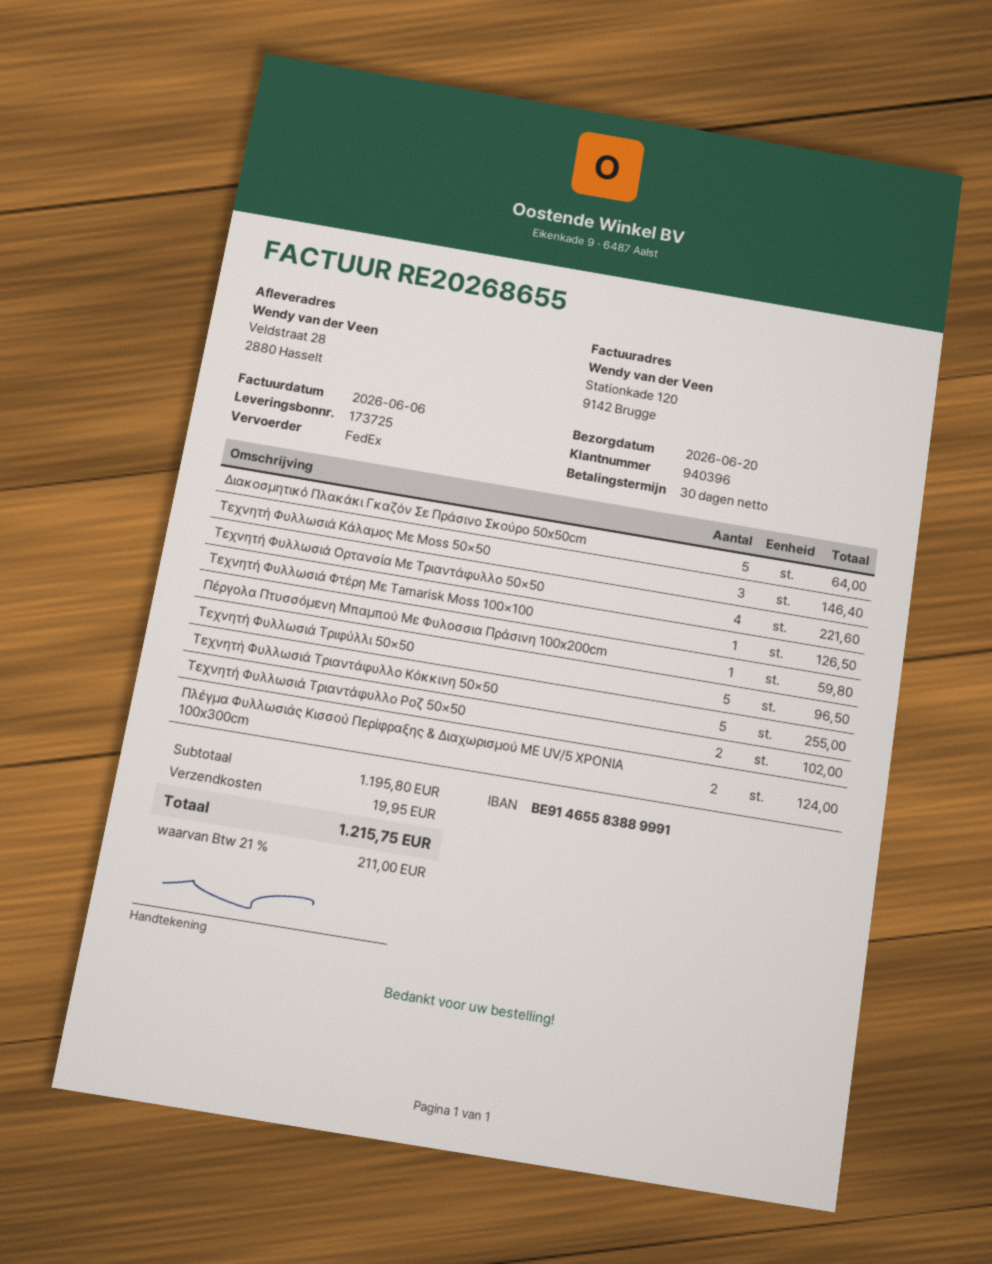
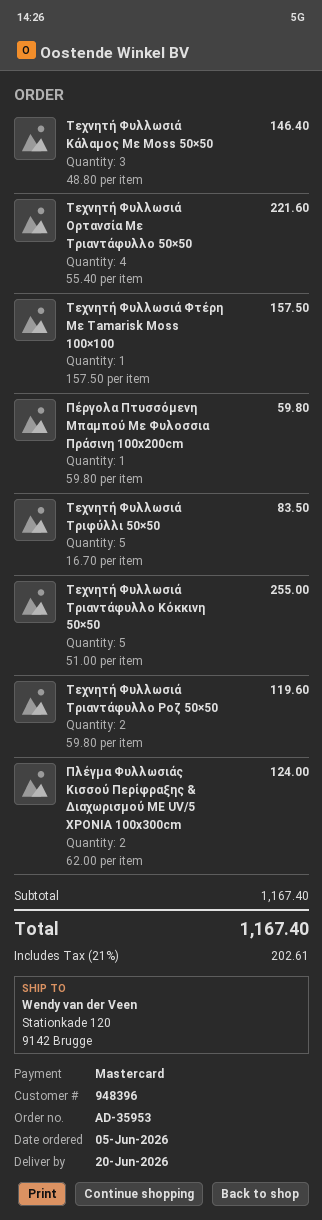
customer number: 940396 -> 948396
ship to: Veldstraat 28, 2880 Hasselt -> Stationkade 120, 9142 Brugge
Διακοσμητικό Πλακάκι Γκαζόν Σε Πράσινο Σκούρο 50x50cm: 5 for 64.00 -> none
Τεχνητή Φυλλωσιά Φτέρη Με Tamarisk Moss 100×100: 1 for 126.50 -> 1 for 157.50
Τεχνητή Φυλλωσιά Τριφύλλι 50×50: 5 for 96.50 -> 5 for 83.50
Τεχνητή Φυλλωσιά Τριαντάφυλλο Ροζ 50×50: 2 for 102.00 -> 2 for 119.60
subtotal: 1195.80 -> 1167.40
shipping: 19.95 -> none
tax: 21% = 211.00 -> 21% = 202.61
total: 1215.75 -> 1167.40

